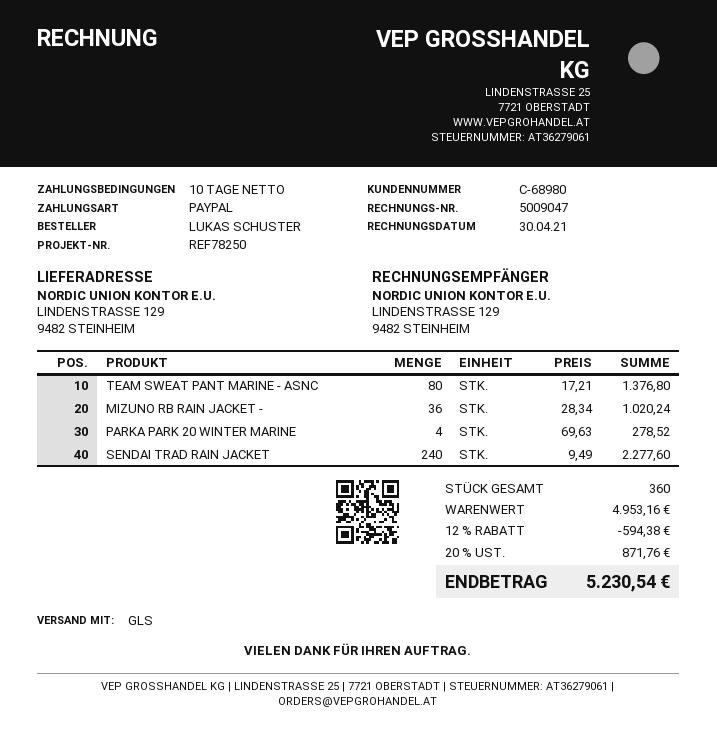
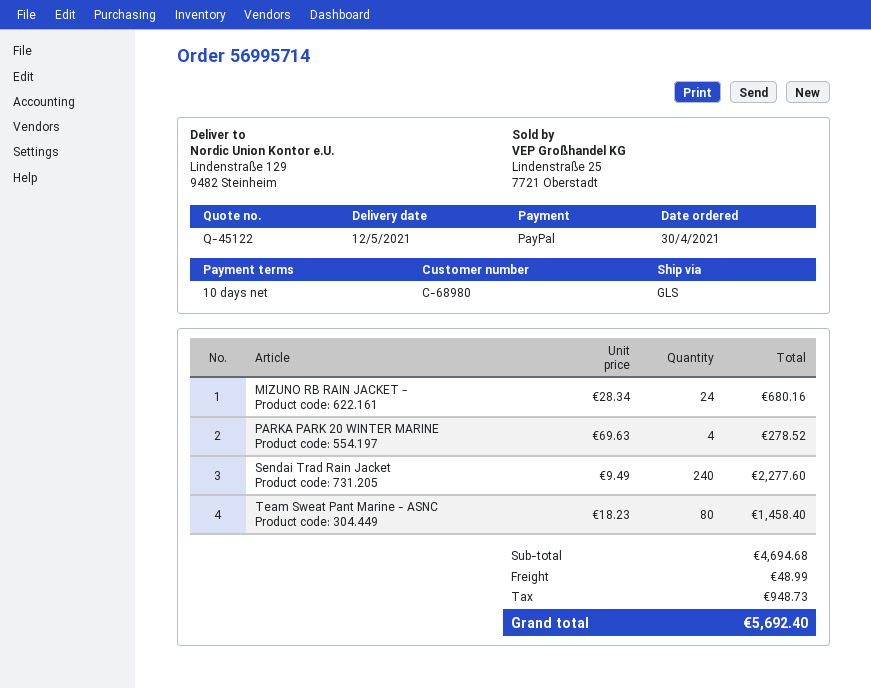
TEAM SWEAT PANT MARINE - ASNC: 80 x 17.21 = 1376.80 -> 80 x 18.23 = 1458.40
MIZUNO RB RAIN JACKET -: 36 x 28.34 = 1020.24 -> 24 x 28.34 = 680.16
subtotal: 4953.16 -> 4694.68
discount: 12% = 594.38 -> none
shipping: none -> 48.99
tax: 871.76 -> 948.73
total: 5230.54 -> 5692.40

